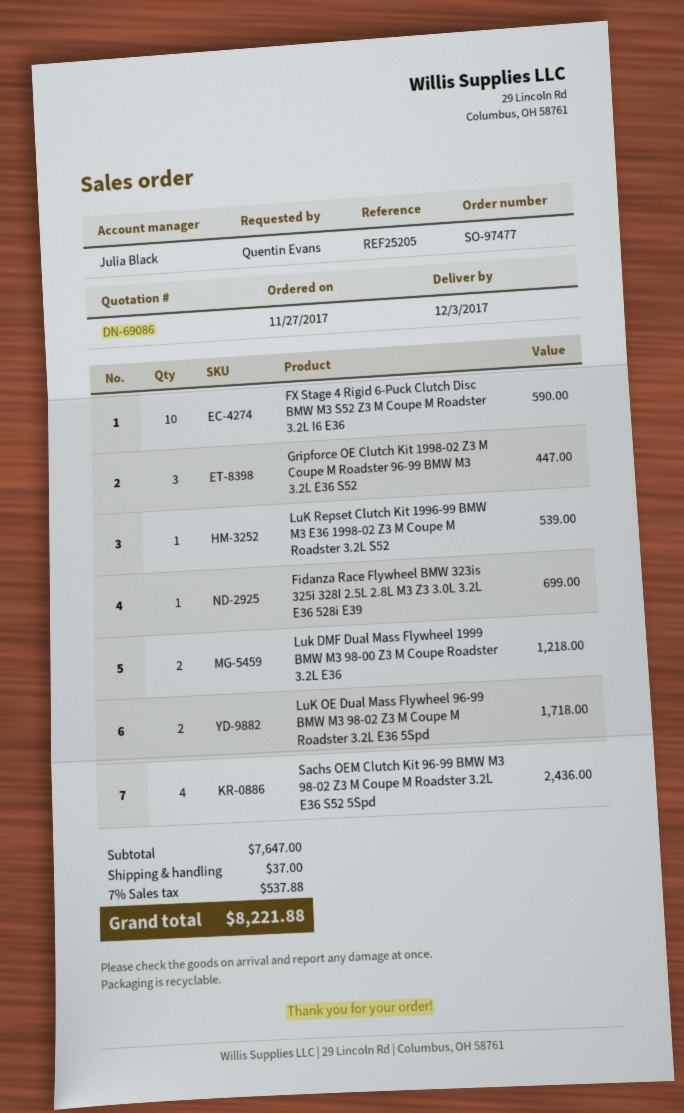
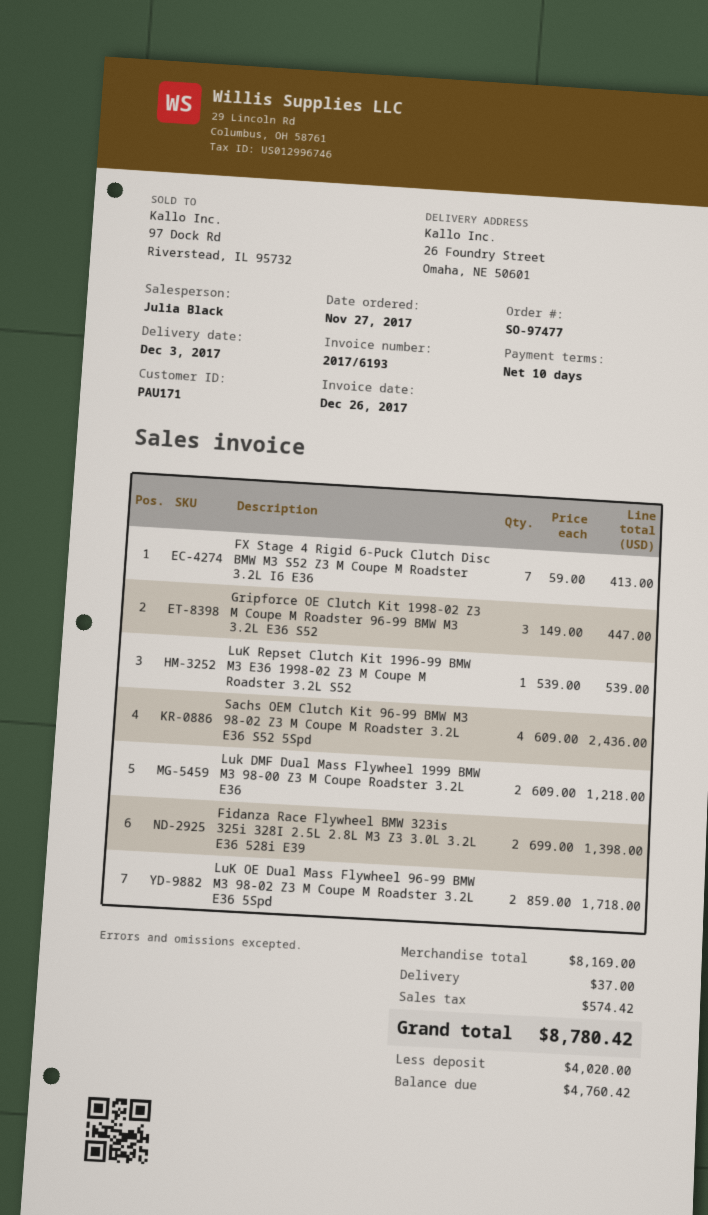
FX Stage 4 Rigid 6-Puck Clutch Disc BMW M3 S52 Z3 M Coupe M Roadster 3.2L I6 E36: 10 for 590.00 -> 7 for 413.00
Fidanza Race Flywheel BMW 323is 325i 328I 2.5L 2.8L M3 Z3 3.0L 3.2L E36 528i E39: 1 for 699.00 -> 2 for 1398.00
subtotal: 7647.00 -> 8169.00
tax: 537.88 -> 574.42
total: 8221.88 -> 8780.42

